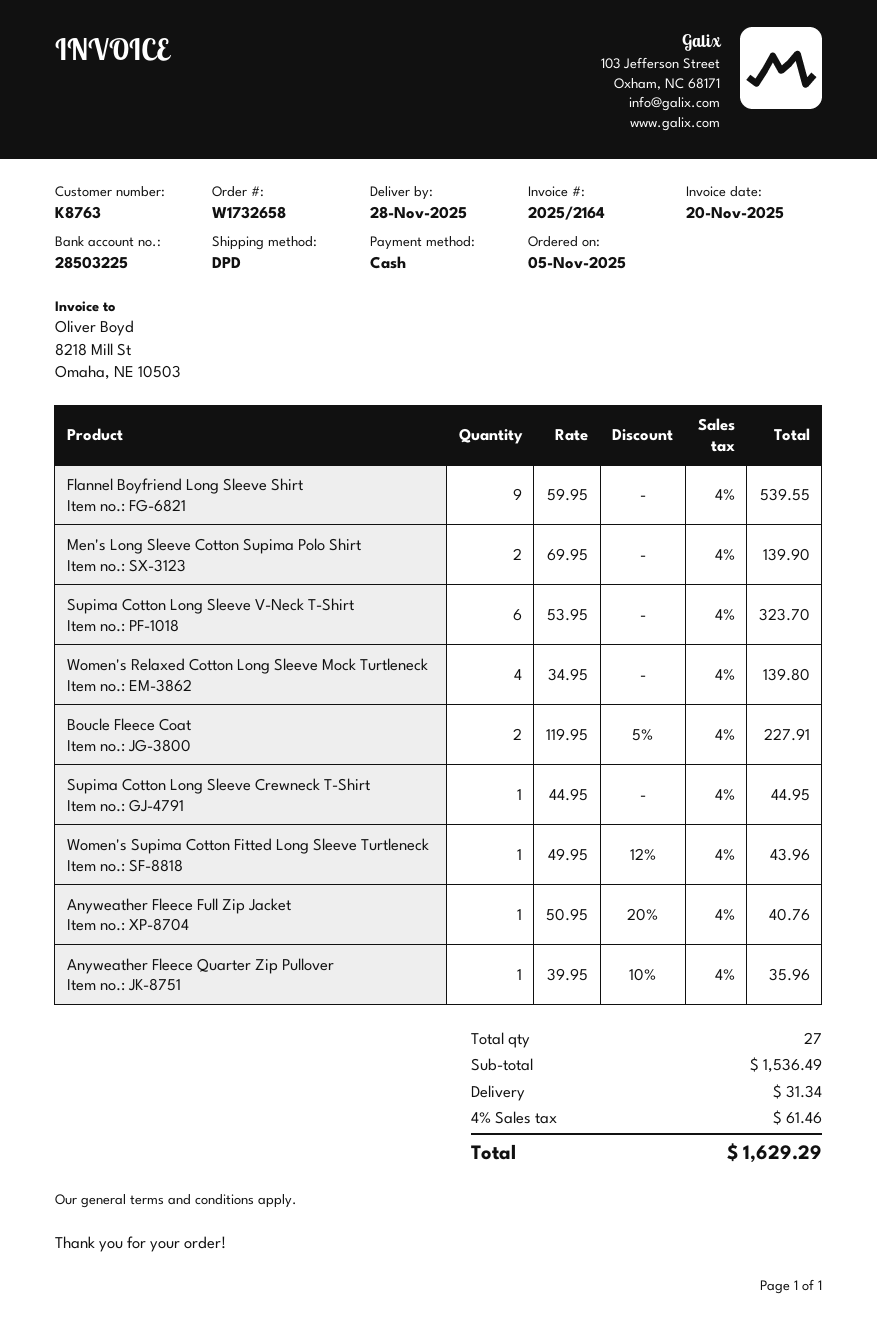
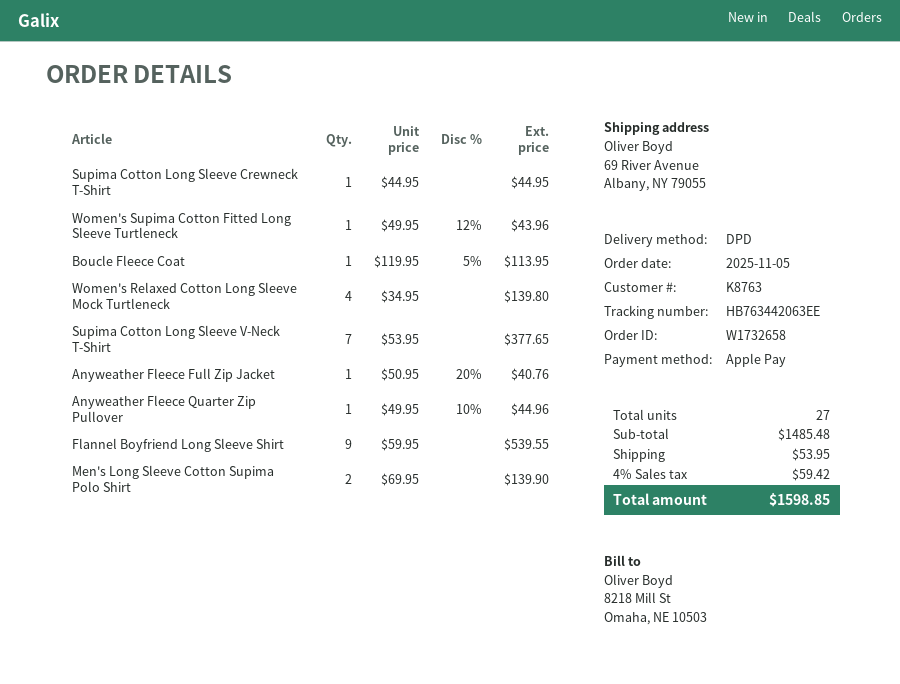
payment method: cash -> Apple Pay
Supima Cotton Long Sleeve V-Neck T-Shirt: 6 x 53.95 = 323.70 -> 7 x 53.95 = 377.65
Boucle Fleece Coat: 2 x 119.95 - 5% = 227.91 -> 1 x 119.95 - 5% = 113.95
Anyweather Fleece Quarter Zip Pullover: 1 x 39.95 - 10% = 35.96 -> 1 x 49.95 - 10% = 44.96
subtotal: 1536.49 -> 1485.48
shipping: 31.34 -> 53.95
tax: 4% = 61.46 -> 4% = 59.42
total: 1629.29 -> 1598.85

